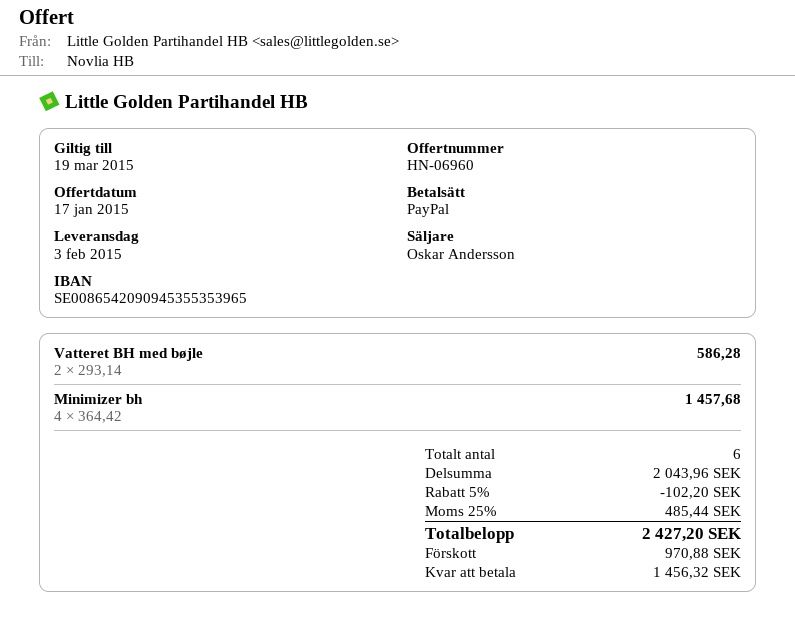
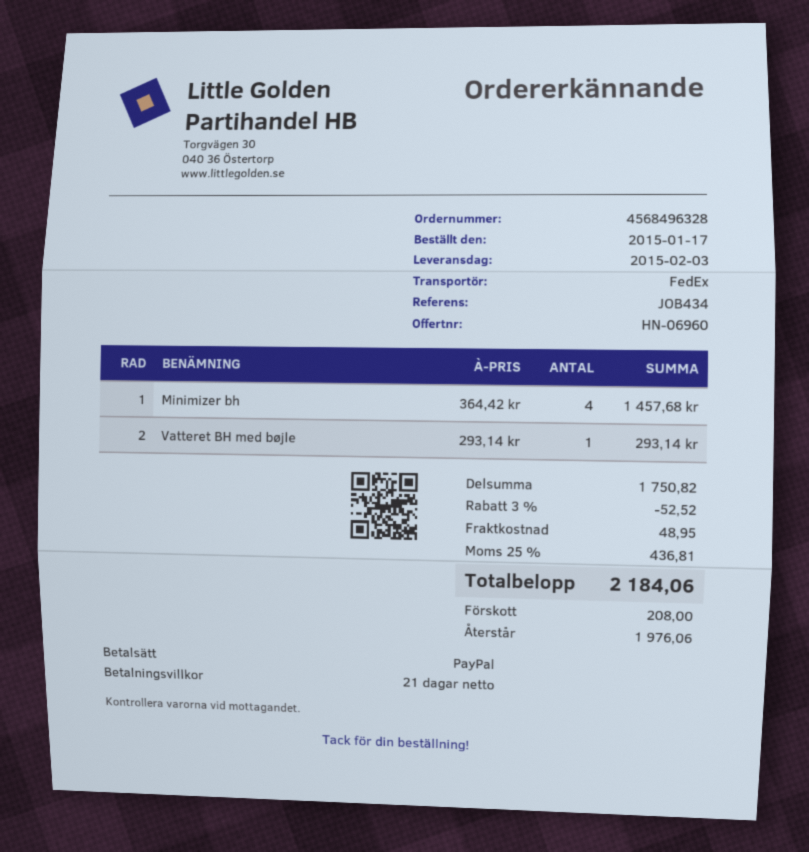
Vatteret BH med bøjle: 2 x 293.14 = 586.28 -> 1 x 293.14 = 293.14
subtotal: 2043.96 -> 1750.82
discount: 5% = 102.20 -> 3% = 52.52
shipping: none -> 48.95
tax: 25% = 485.44 -> 25% = 436.81
total: 2427.20 -> 2184.06
deposit: 970.88 -> 208.00
balance: 1456.32 -> 1976.06

